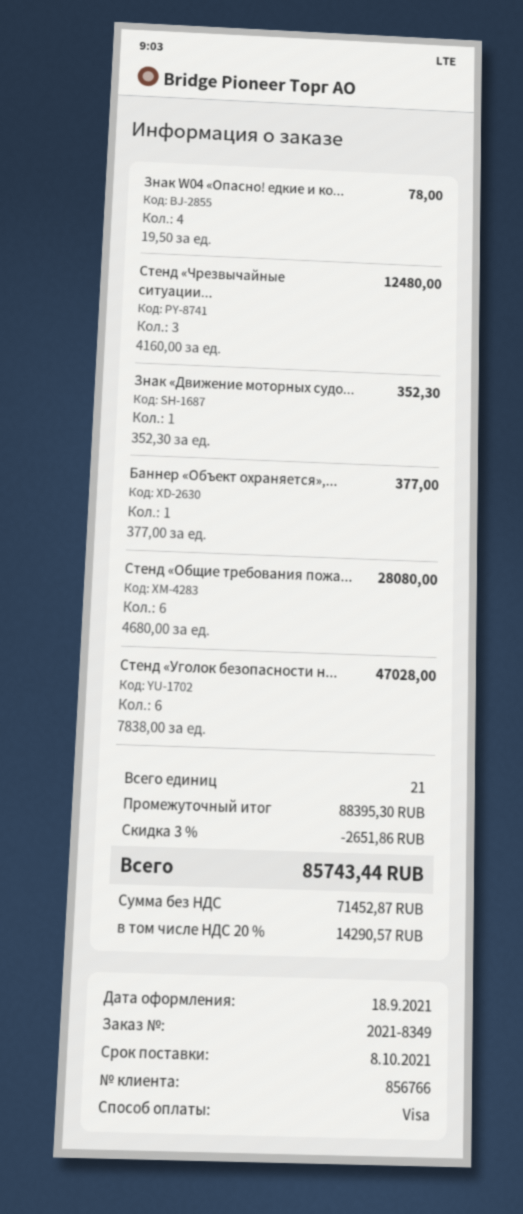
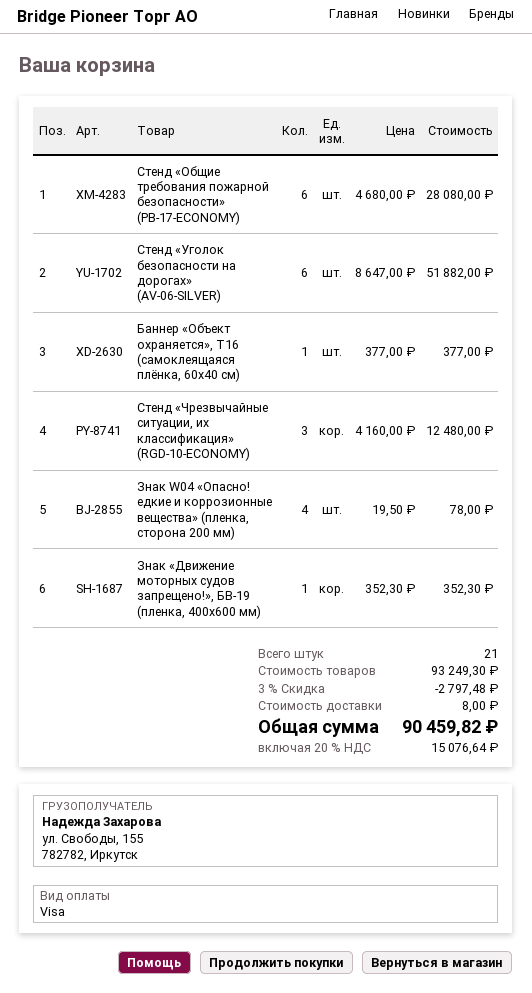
Стенд «Уголок безопасности н...: 6 x 7838.00 = 47028.00 -> 6 x 8647.00 = 51882.00
subtotal: 88395.30 -> 93249.30
discount: 3% = 2651.86 -> 3% = 2797.48
shipping: none -> 8.00
tax: 20% = 14290.57 -> 20% = 15076.64
total: 85743.44 -> 90459.82

